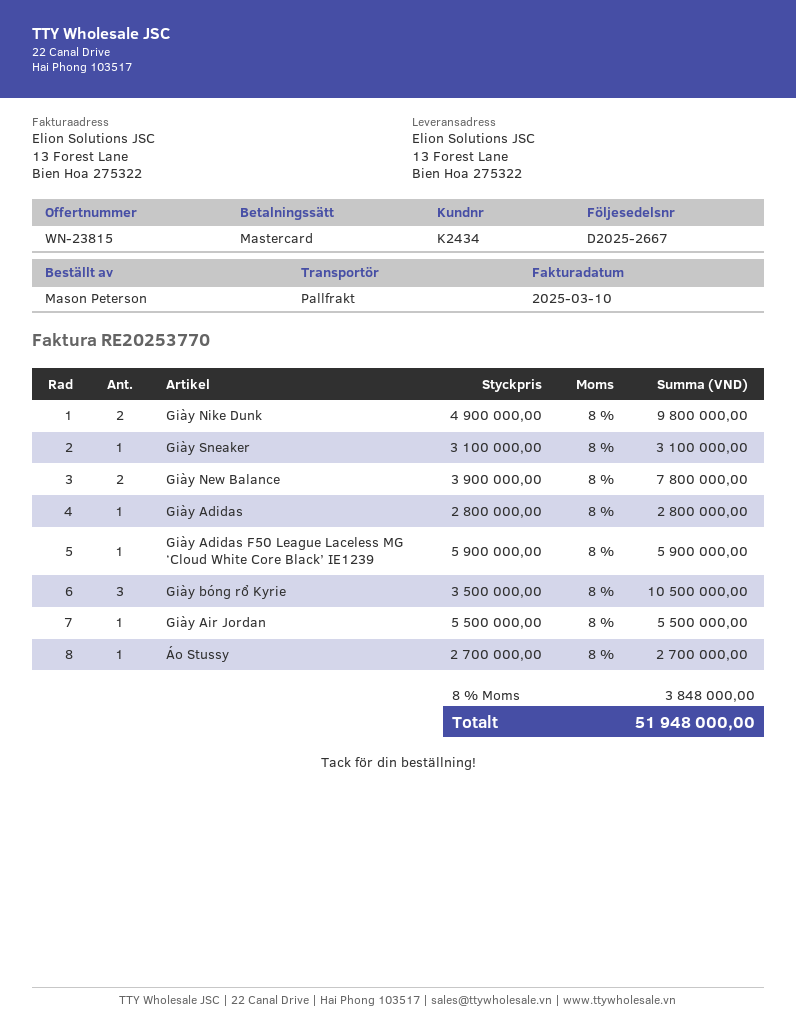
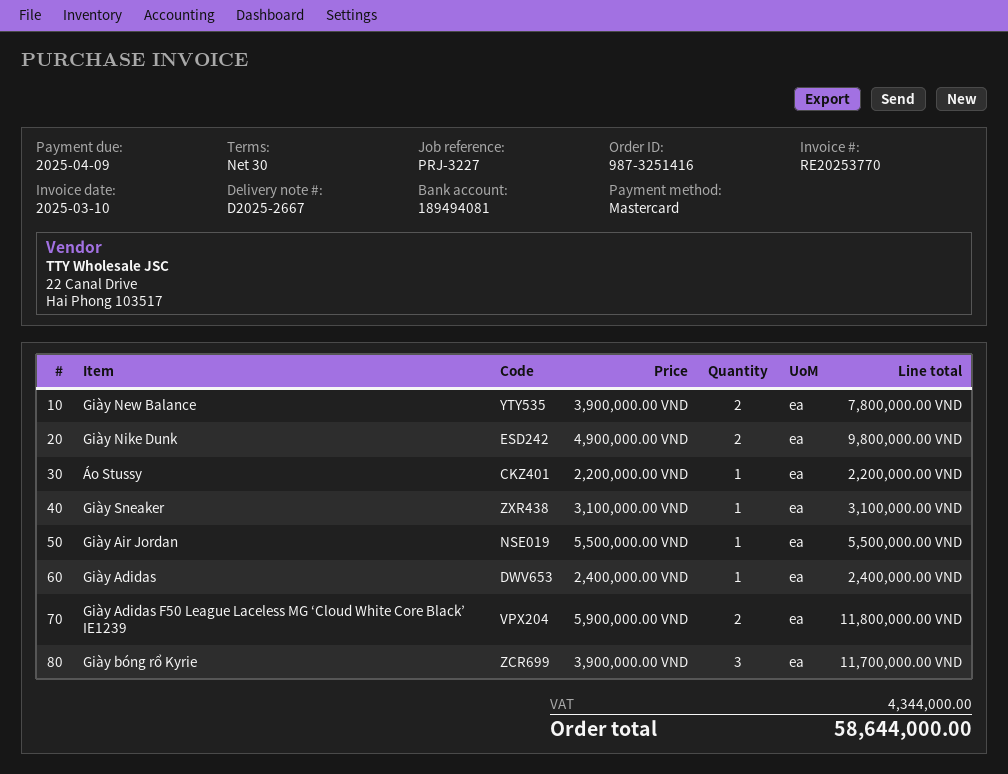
Giày Adidas: 1 x 2800000.00 = 2800000.00 -> 1 x 2400000.00 = 2400000.00
Giày Adidas F50 League Laceless MG ‘Cloud White Core Black’ IE1239: 1 x 5900000.00 = 5900000.00 -> 2 x 5900000.00 = 11800000.00
Giày bóng rổ Kyrie: 3 x 3500000.00 = 10500000.00 -> 3 x 3900000.00 = 11700000.00
Áo Stussy: 1 x 2700000.00 = 2700000.00 -> 1 x 2200000.00 = 2200000.00
tax: 3848000.00 -> 4344000.00
total: 51948000.00 -> 58644000.00

